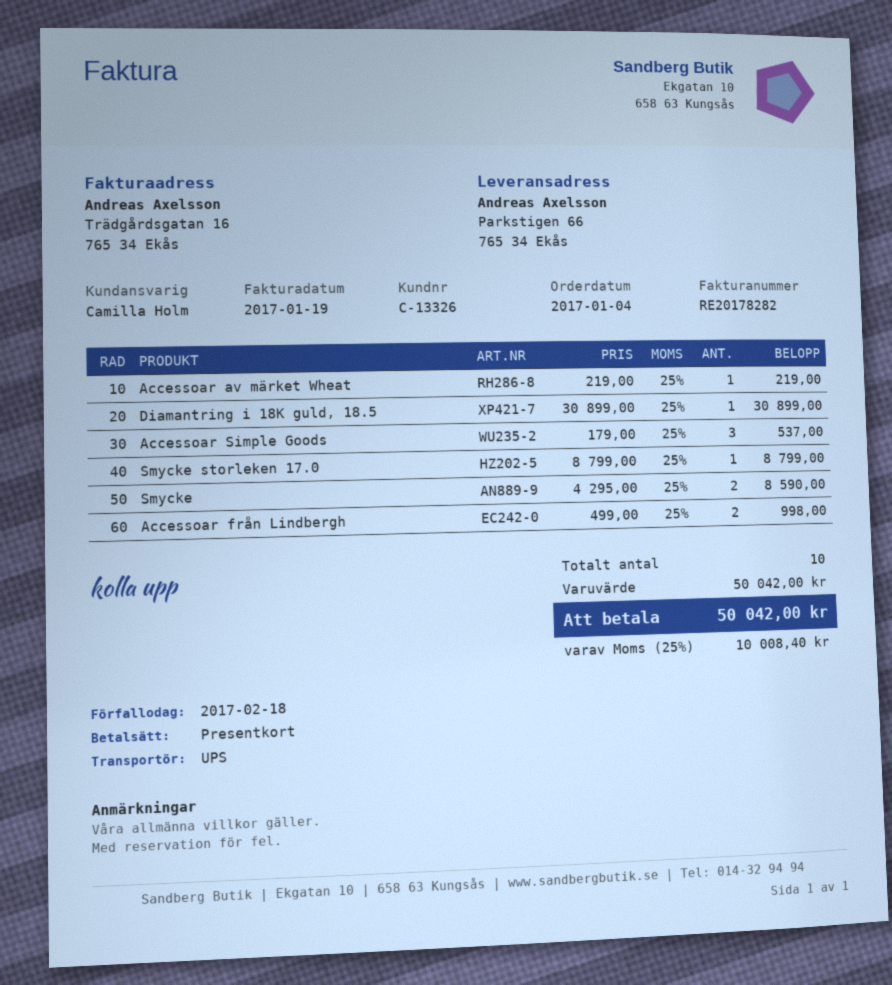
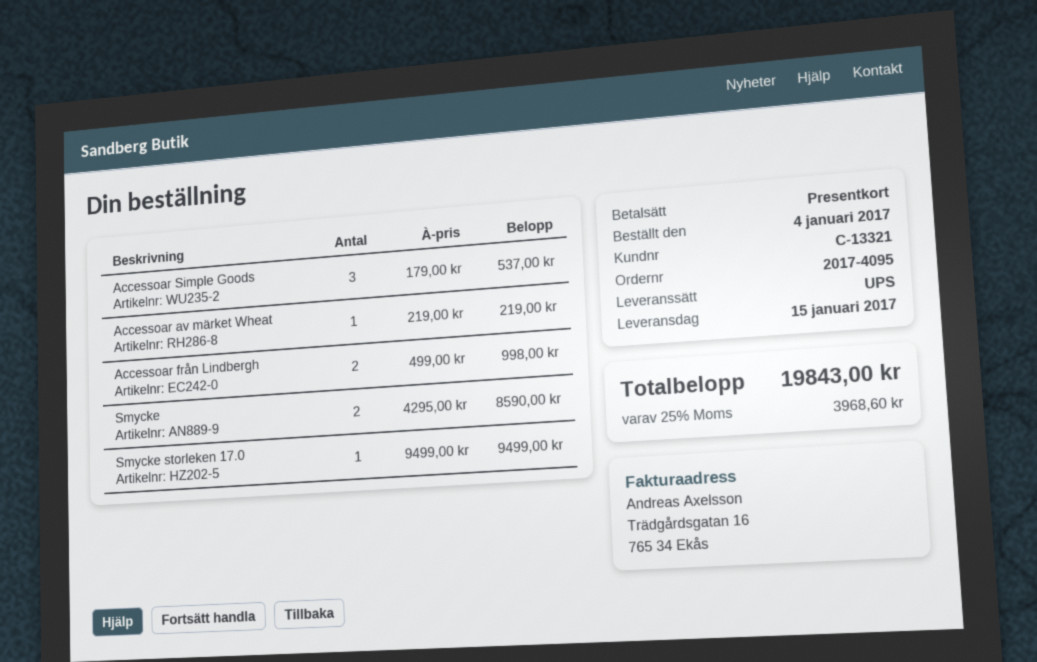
customer number: C-13326 -> C-13321
Diamantring i 18K guld, 18.5: 1 x 30899.00 = 30899.00 -> none
Smycke storleken 17.0: 1 x 8799.00 = 8799.00 -> 1 x 9499.00 = 9499.00
tax: 25% = 10008.40 -> 25% = 3968.60
total: 50042.00 -> 19843.00

